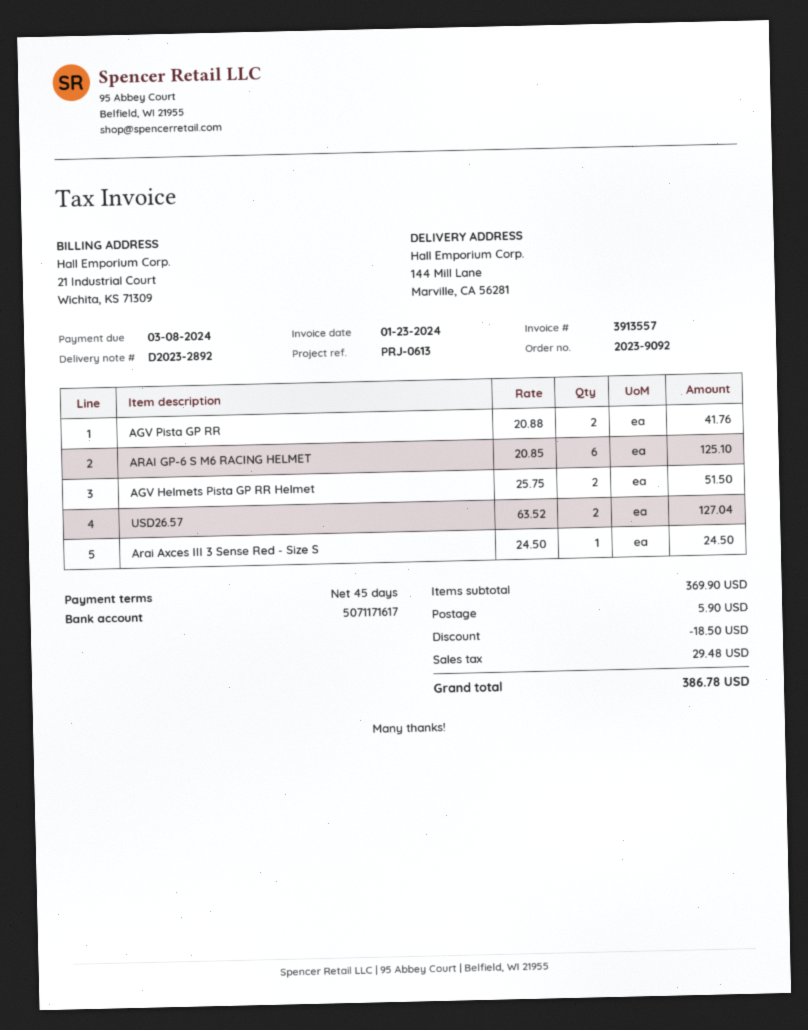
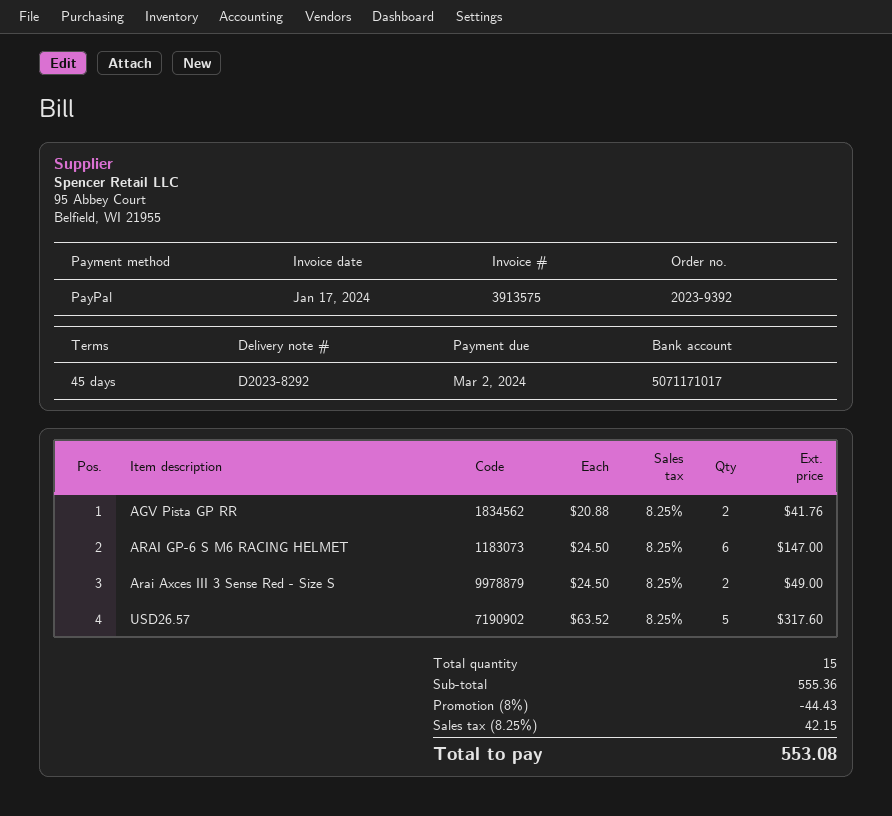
order number: 2023-9092 -> 2023-9392
delivery note number: D2023-2892 -> D2023-8292
invoice number: 3913557 -> 3913575
invoice date: 2024-01-23 -> 2024-01-17
due date: 2024-03-08 -> 2024-03-02
bank account: 5071171617 -> 5071171017
ARAI GP-6 S M6 RACING HELMET: 6 x 20.85 = 125.10 -> 6 x 24.50 = 147.00
AGV Helmets Pista GP RR Helmet: 2 x 25.75 = 51.50 -> none
USD26.57: 2 x 63.52 = 127.04 -> 5 x 63.52 = 317.60
Arai Axces III 3 Sense Red - Size S: 1 x 24.50 = 24.50 -> 2 x 24.50 = 49.00
subtotal: 369.90 -> 555.36
discount: 18.50 -> 44.43
shipping: 5.90 -> none
tax: 29.48 -> 42.15
total: 386.78 -> 553.08

